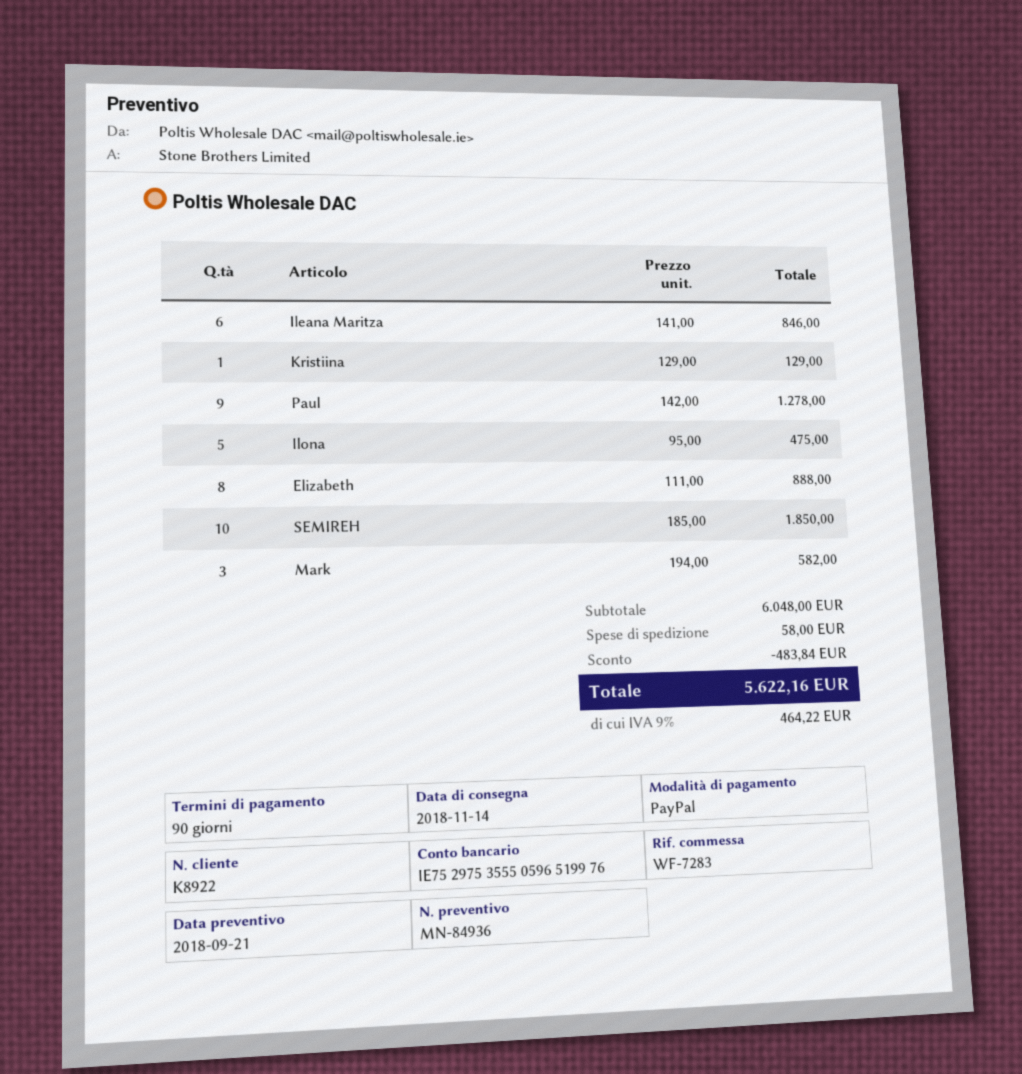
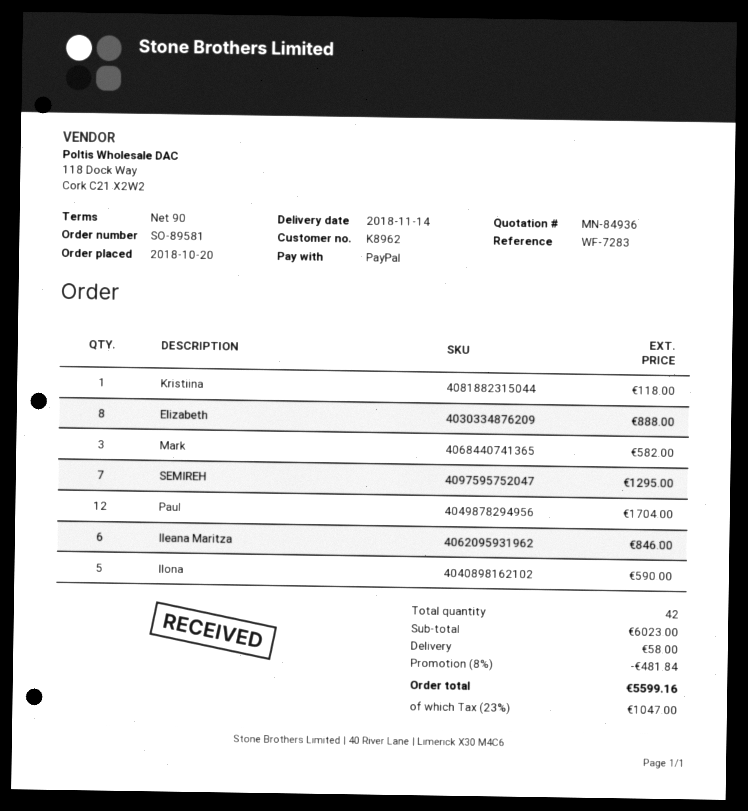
customer number: K8922 -> K8962
Kristiina: 1 for 129.00 -> 1 for 118.00
Paul: 9 for 1278.00 -> 12 for 1704.00
Ilona: 5 for 475.00 -> 5 for 590.00
SEMIREH: 10 for 1850.00 -> 7 for 1295.00
subtotal: 6048.00 -> 6023.00
discount: 483.84 -> 481.84
tax: 9% = 464.22 -> 23% = 1047.00
total: 5622.16 -> 5599.16

